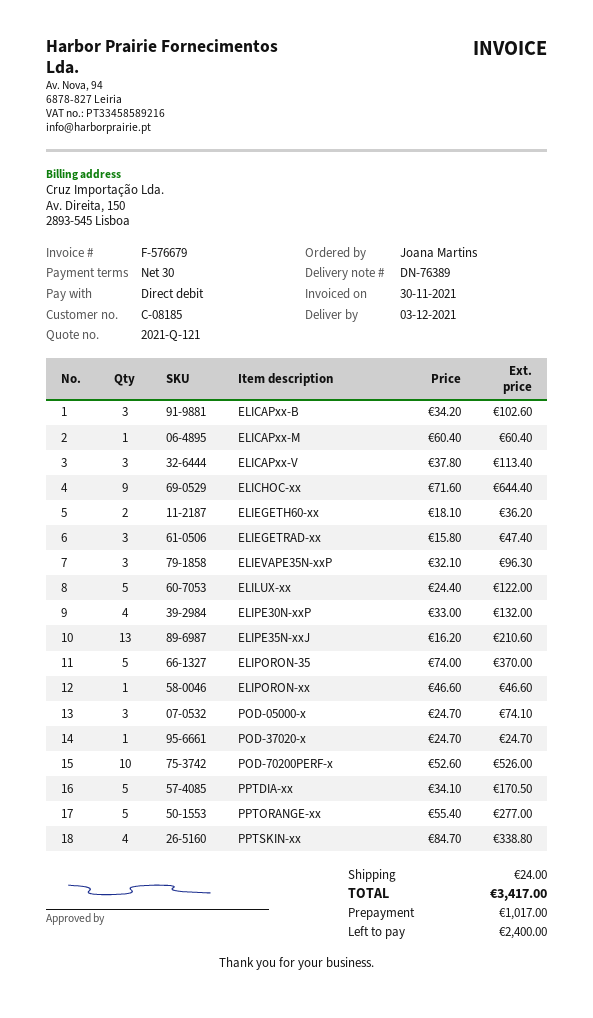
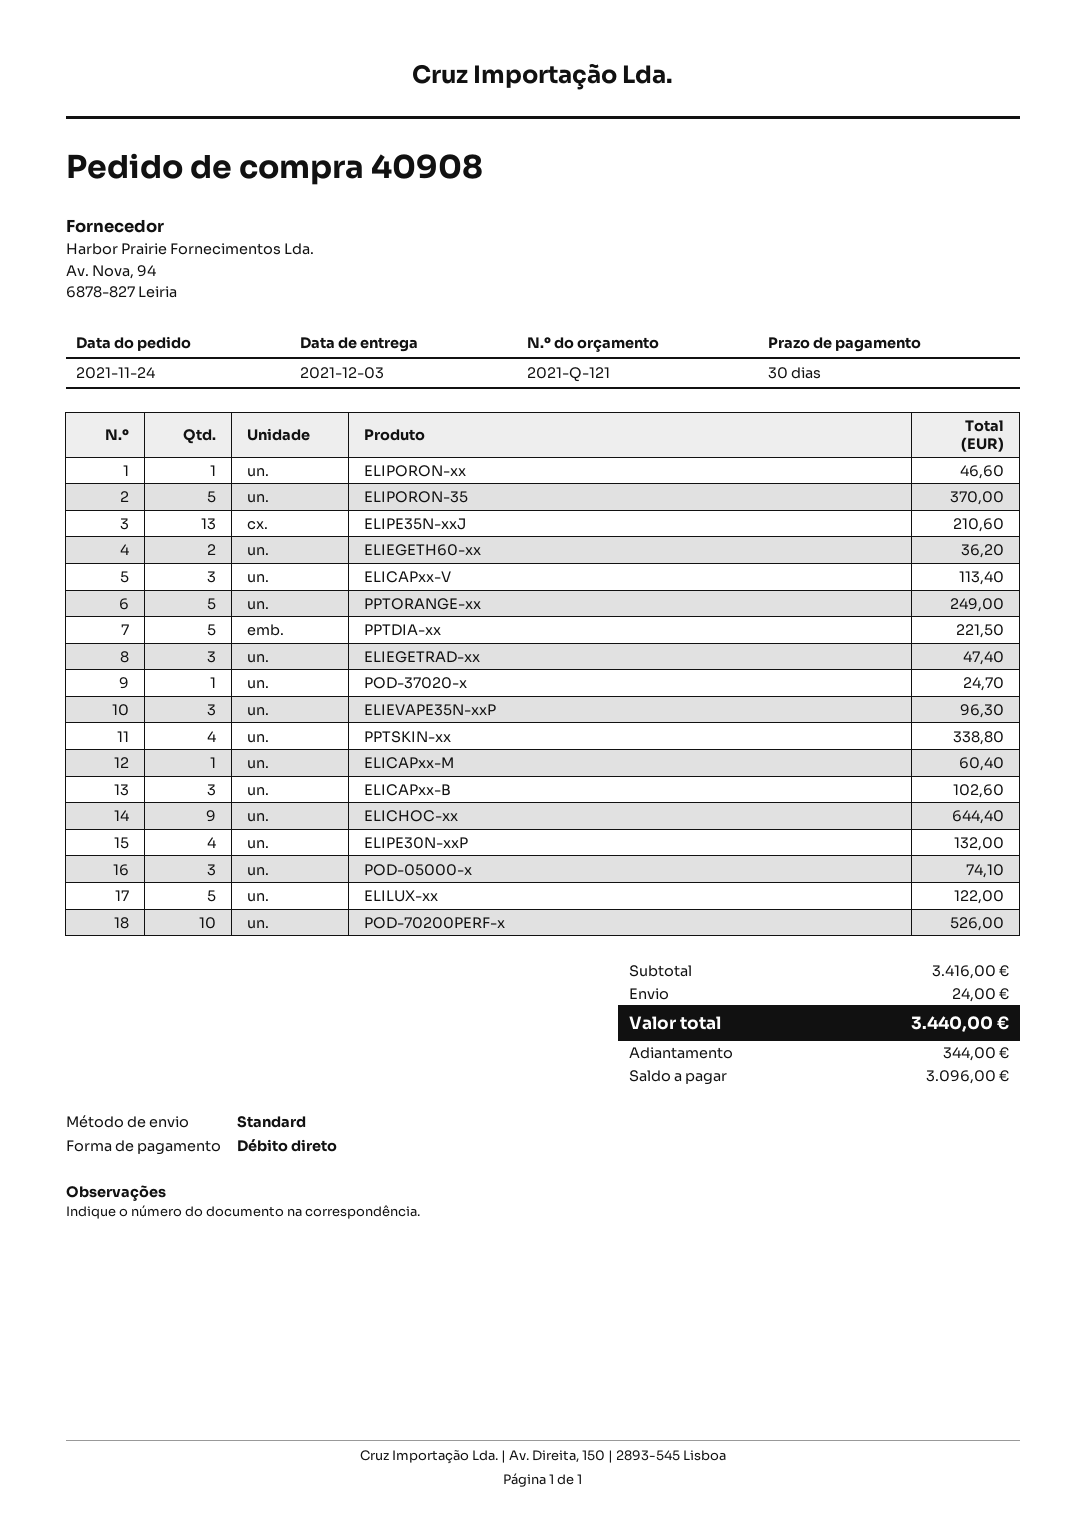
PPTDIA-xx: 5 for 170.50 -> 5 for 221.50
PPTORANGE-xx: 5 for 277.00 -> 5 for 249.00
total: 3417.00 -> 3440.00
deposit: 1017.00 -> 344.00
balance: 2400.00 -> 3096.00

